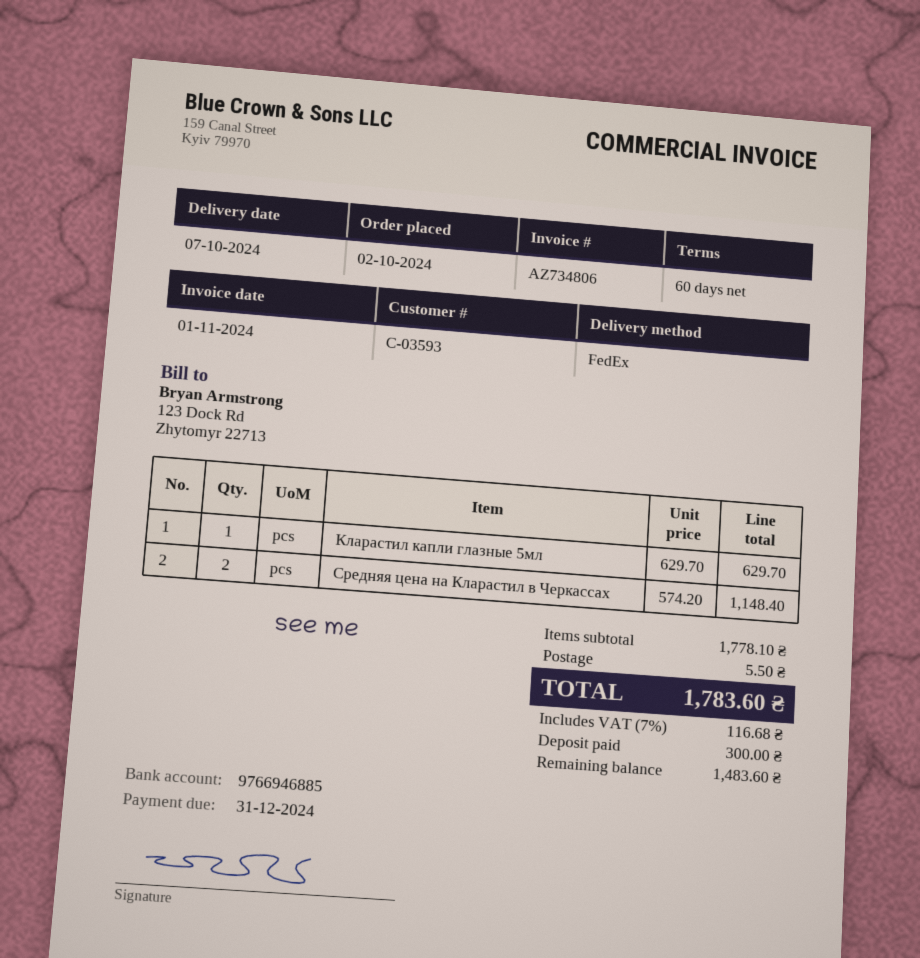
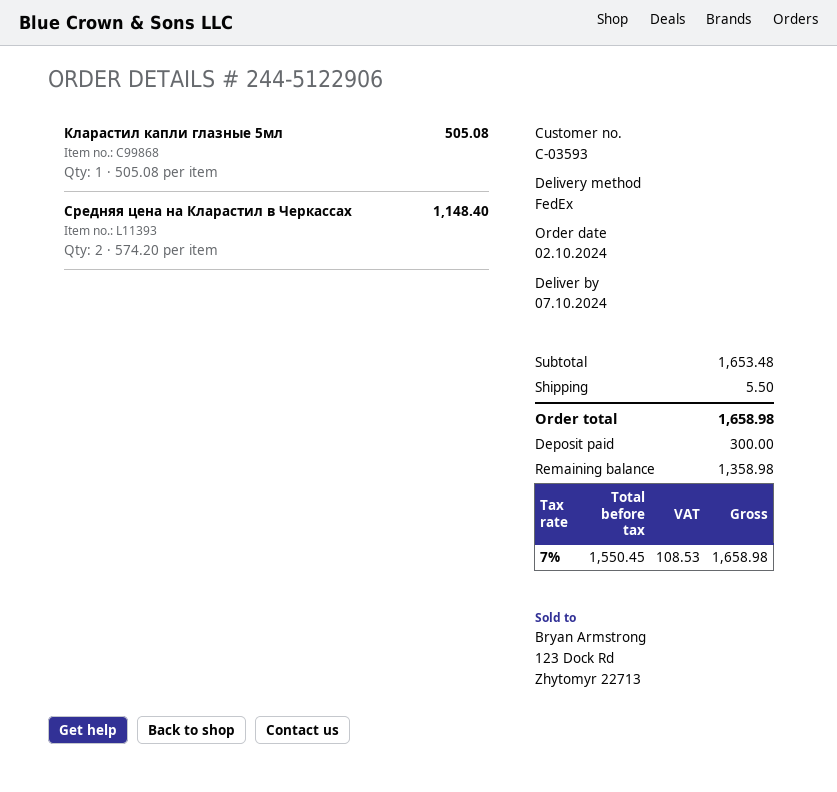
Кларастил капли глазные 5мл: 1 x 629.70 = 629.70 -> 1 x 505.08 = 505.08
subtotal: 1778.10 -> 1653.48
tax: 7% = 116.68 -> 7% = 108.53
total: 1783.60 -> 1658.98
balance: 1483.60 -> 1358.98

